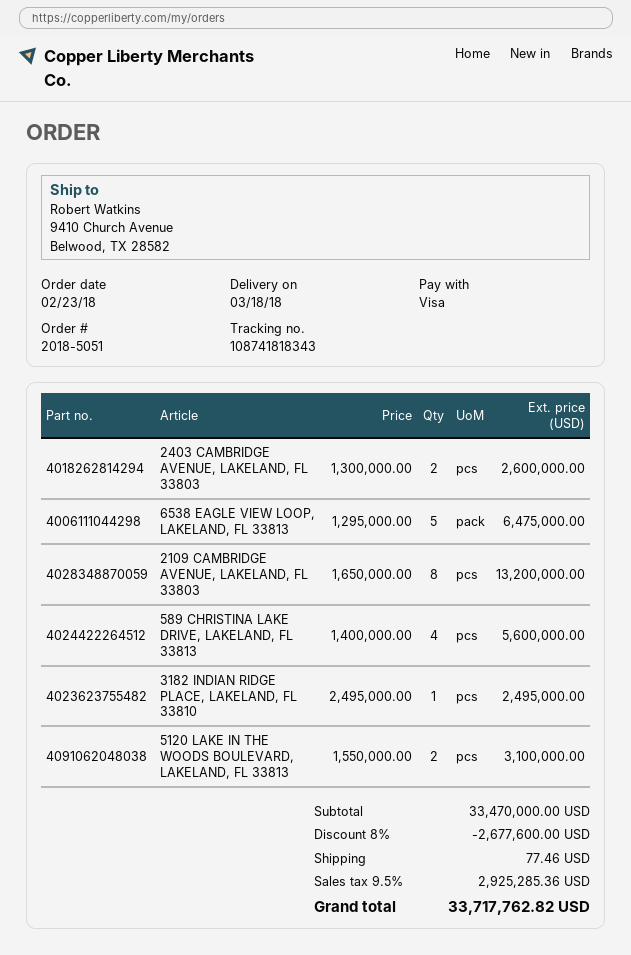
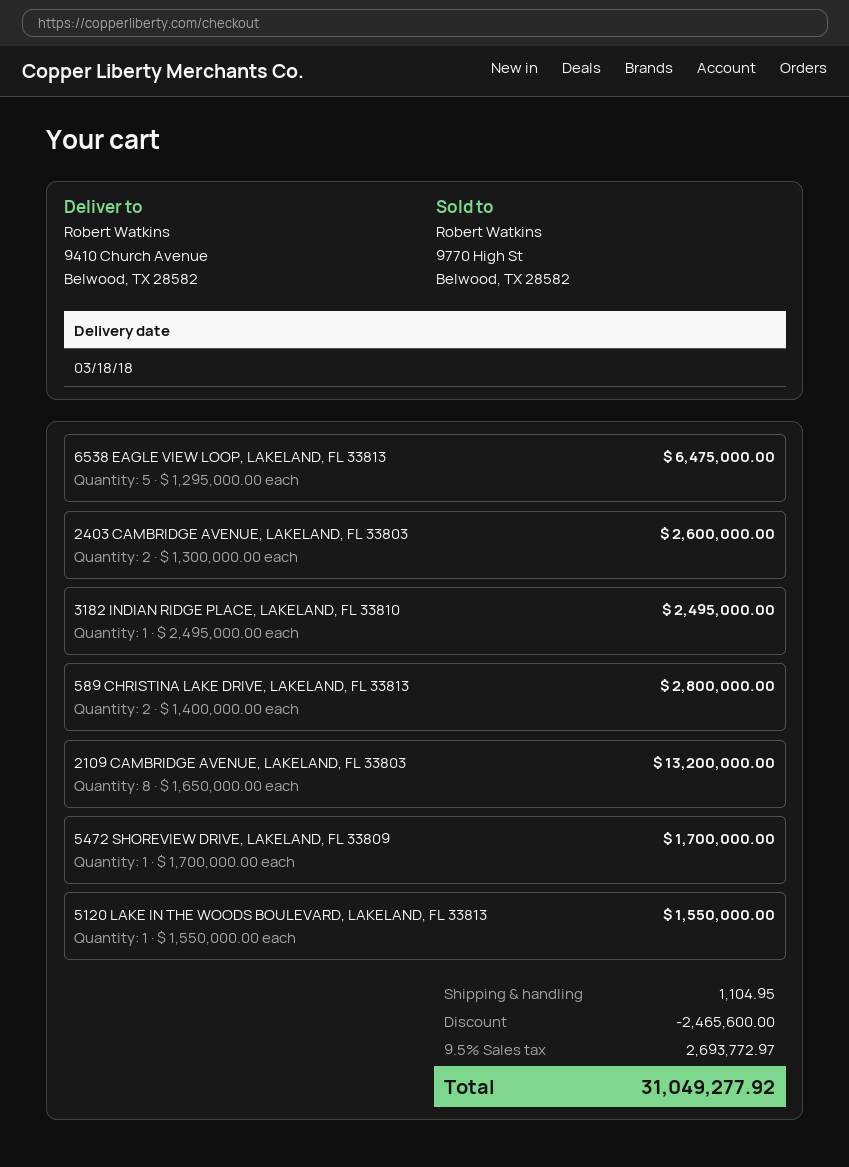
589 CHRISTINA LAKE DRIVE, LAKELAND, FL 33813: 4 x 1400000.00 = 5600000.00 -> 2 x 1400000.00 = 2800000.00
5120 LAKE IN THE WOODS BOULEVARD, LAKELAND, FL 33813: 2 x 1550000.00 = 3100000.00 -> 1 x 1550000.00 = 1550000.00
5472 SHOREVIEW DRIVE, LAKELAND, FL 33809: none -> 1 x 1700000.00 = 1700000.00
discount: 2677600.00 -> 2465600.00
shipping: 77.46 -> 1104.95
tax: 9.5% = 2925285.36 -> 9.5% = 2693772.97
total: 33717762.82 -> 31049277.92

